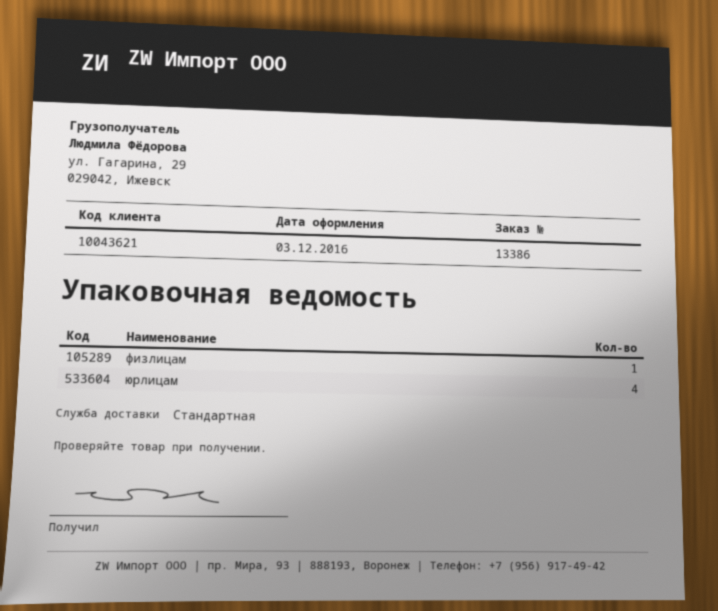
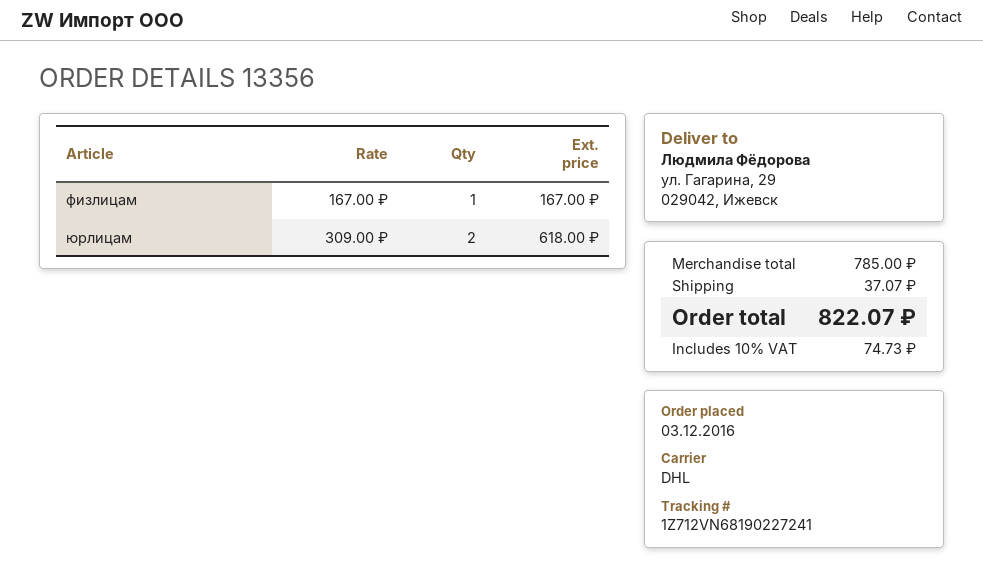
order number: 13386 -> 13356
shipping method: standard -> DHL
юрлицам: 4 -> 2

